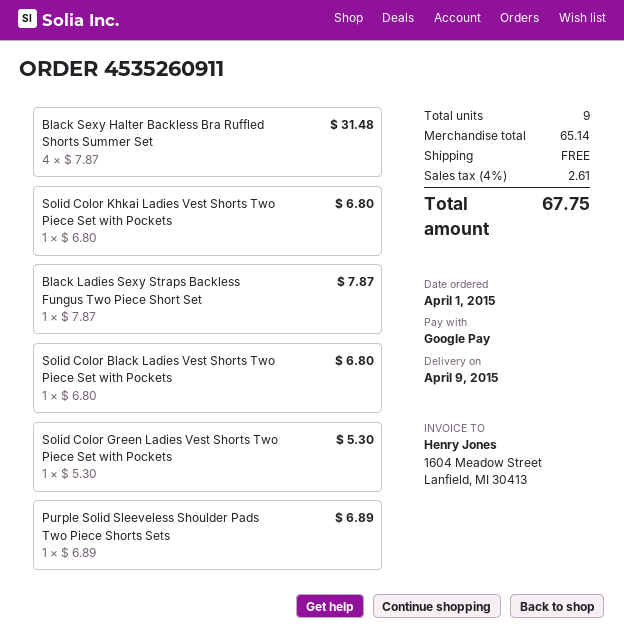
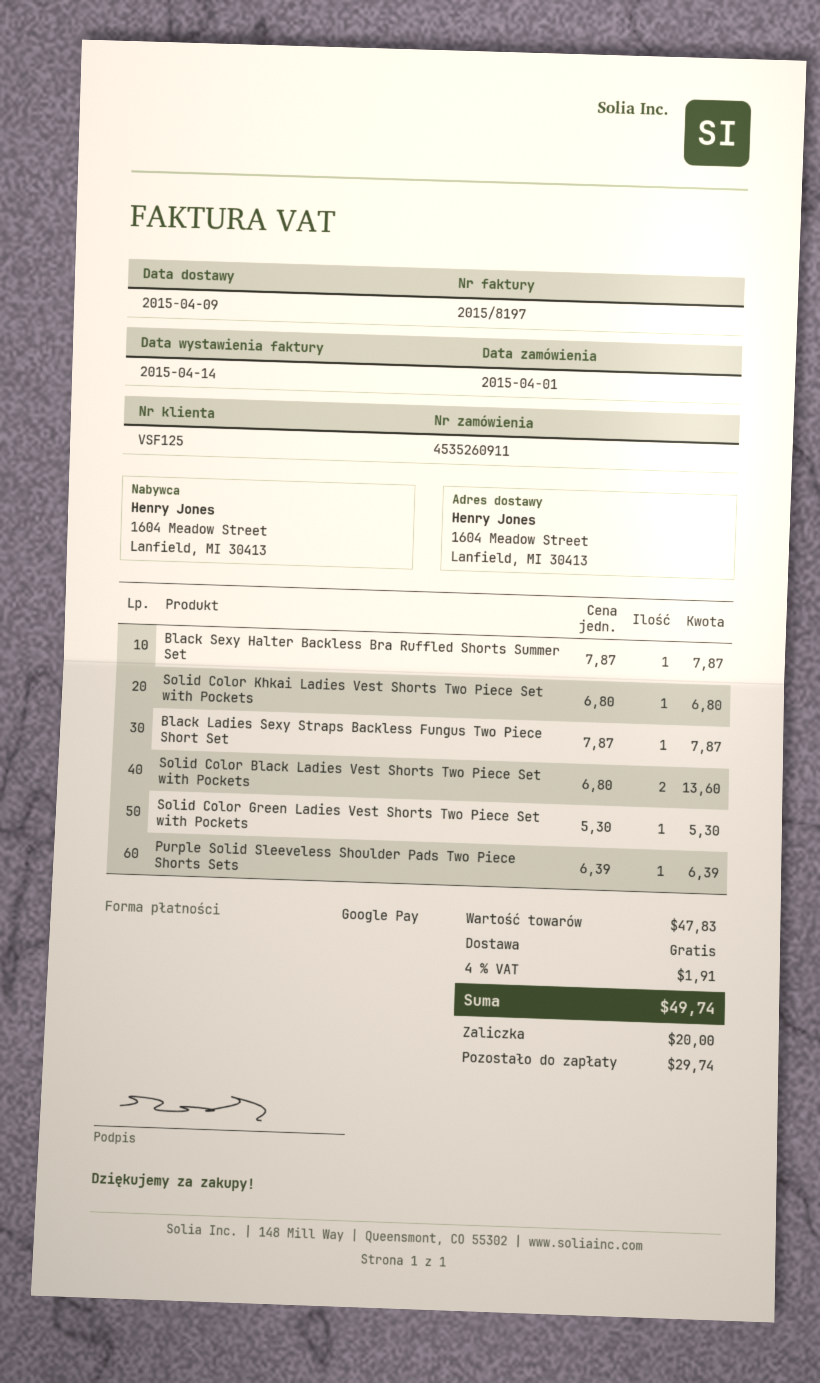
Black Sexy Halter Backless Bra Ruffled Shorts Summer Set: 4 x 7.87 = 31.48 -> 1 x 7.87 = 7.87
Solid Color Black Ladies Vest Shorts Two Piece Set with Pockets: 1 x 6.80 = 6.80 -> 2 x 6.80 = 13.60
Purple Solid Sleeveless Shoulder Pads Two Piece Shorts Sets: 1 x 6.89 = 6.89 -> 1 x 6.39 = 6.39
subtotal: 65.14 -> 47.83
tax: 4% = 2.61 -> 4% = 1.91
total: 67.75 -> 49.74

